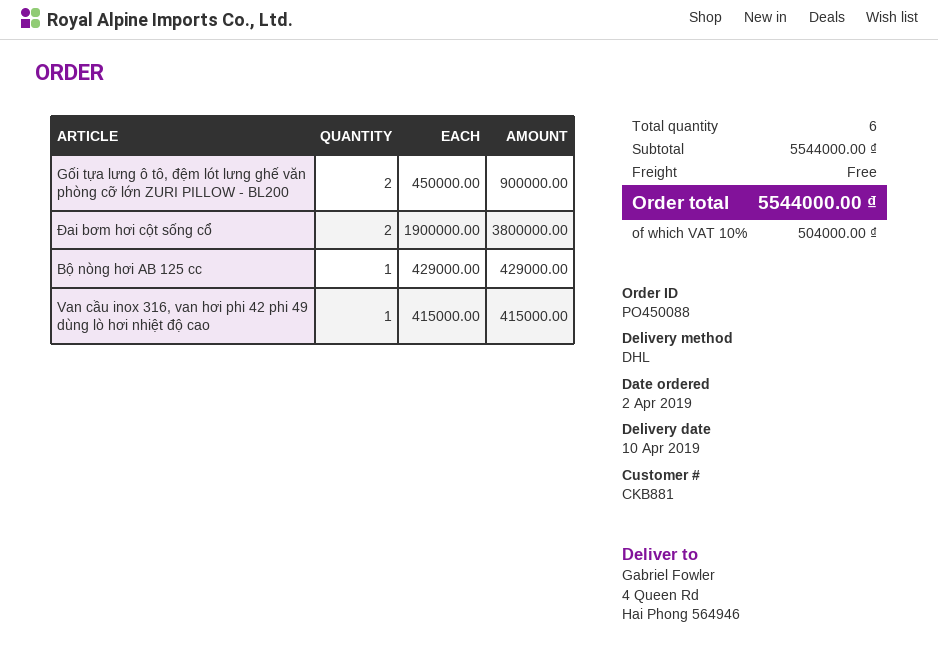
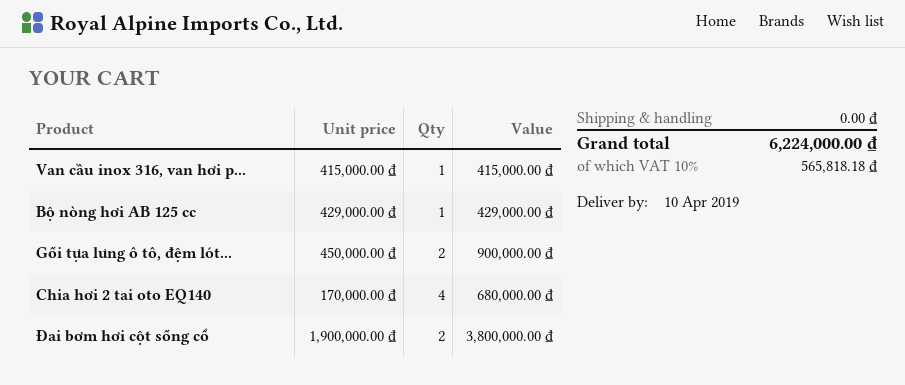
Chia hơi 2 tai oto EQ140: none -> 4 x 170000.00 = 680000.00
tax: 10% = 504000.00 -> 10% = 565818.18
total: 5544000.00 -> 6224000.00

